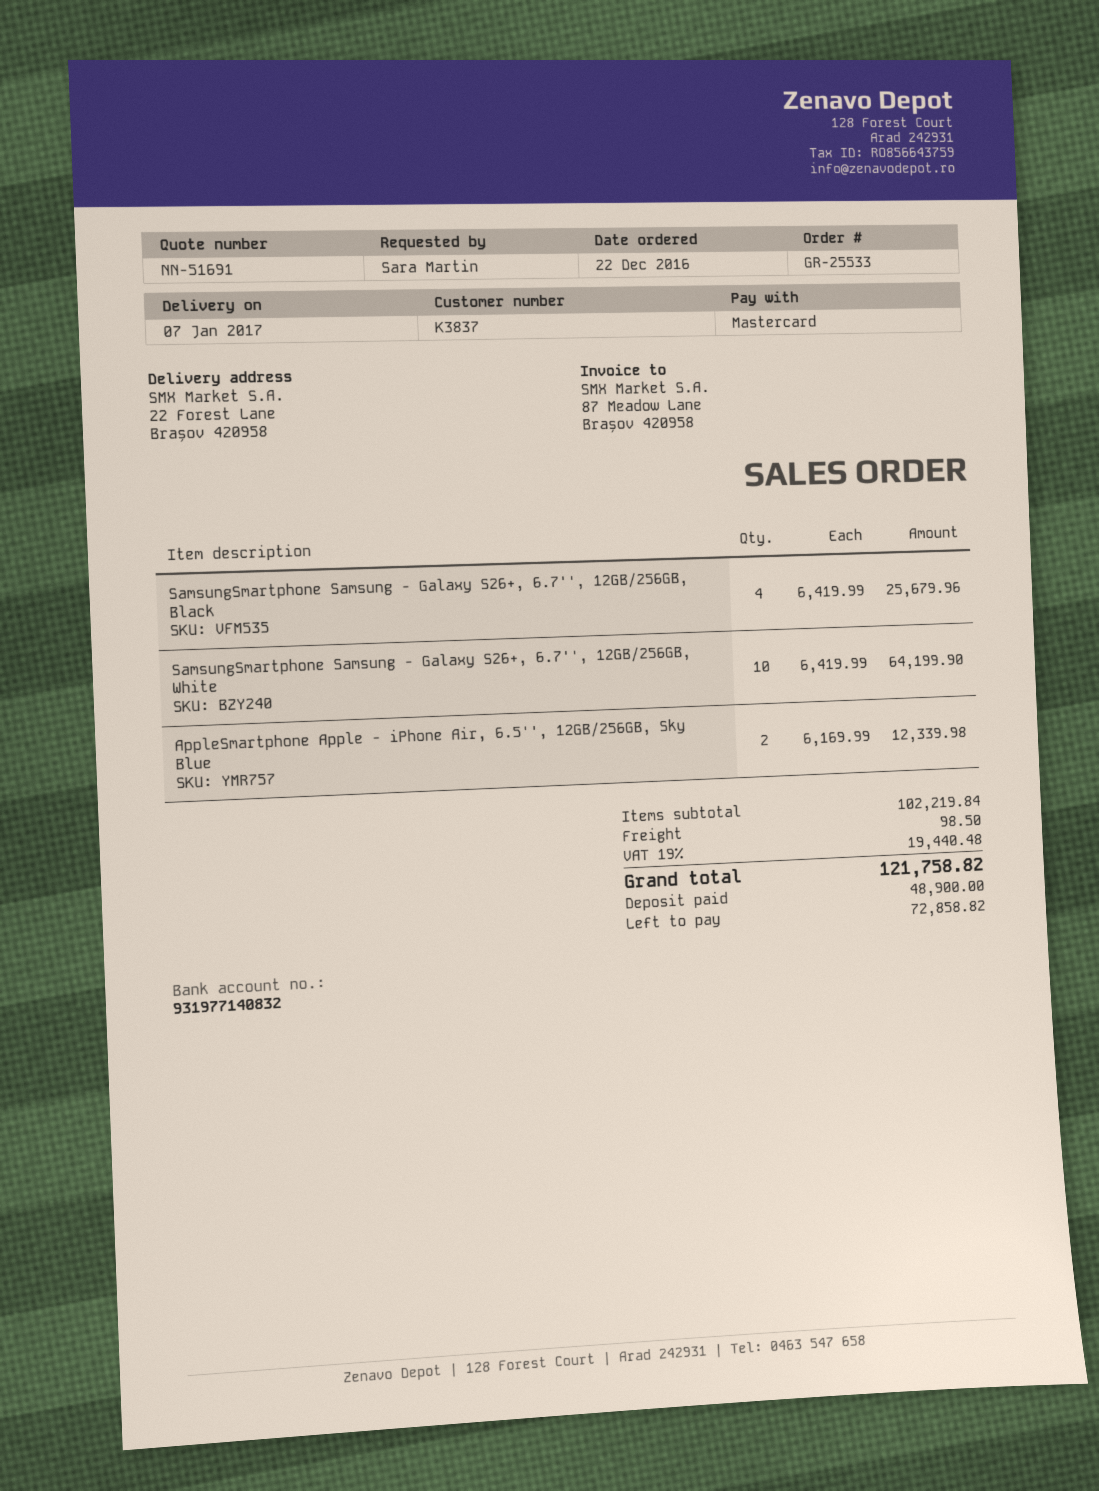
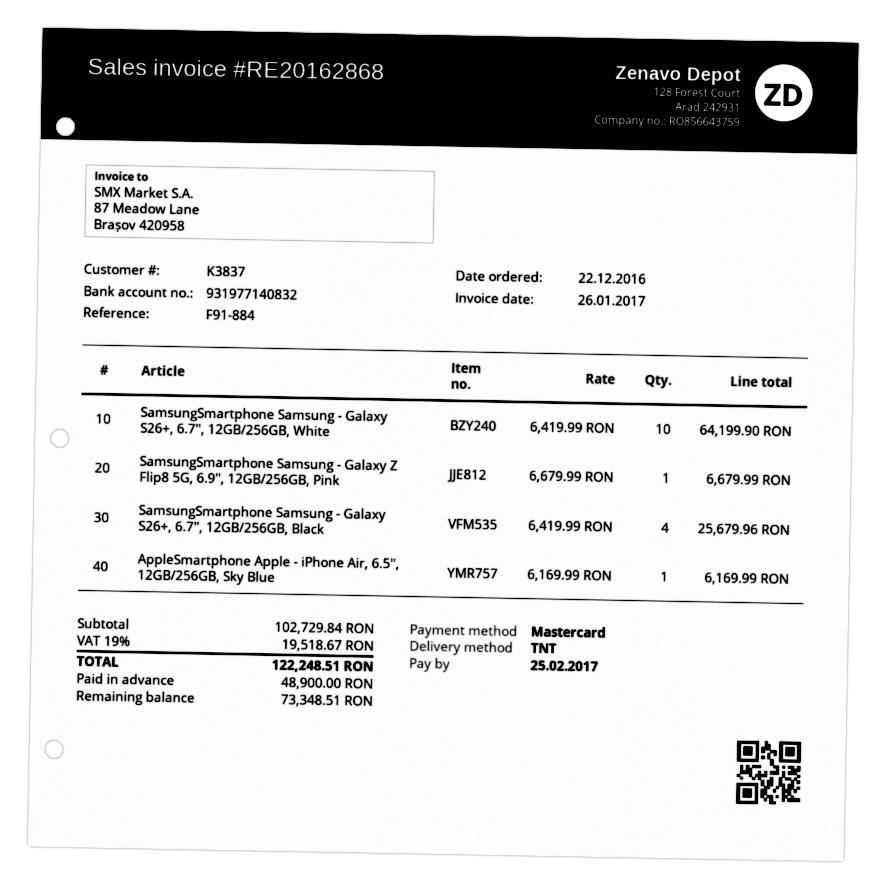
AppleSmartphone Apple - iPhone Air, 6.5'', 12GB/256GB, Sky Blue: 2 x 6169.99 = 12339.98 -> 1 x 6169.99 = 6169.99
SamsungSmartphone Samsung - Galaxy Z Flip8 5G, 6.9'', 12GB/256GB, Pink: none -> 1 x 6679.99 = 6679.99
subtotal: 102219.84 -> 102729.84
shipping: 98.50 -> none
tax: 19% = 19440.48 -> 19% = 19518.67
total: 121758.82 -> 122248.51
balance: 72858.82 -> 73348.51

